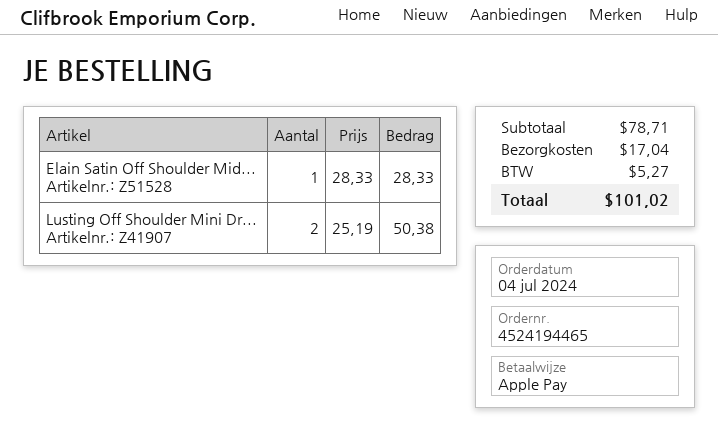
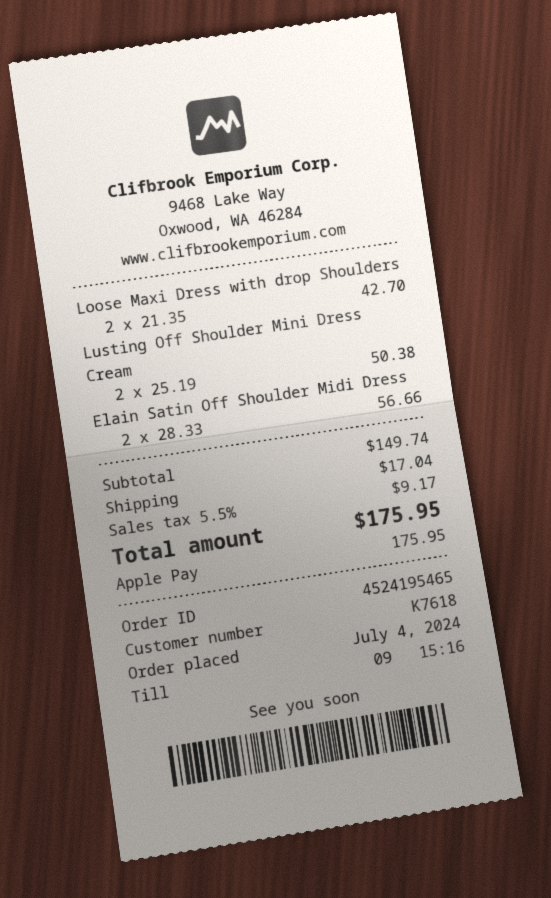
order number: 4524194465 -> 4524195465
Elain Satin Off Shoulder Mid...: 1 x 28.33 = 28.33 -> 2 x 28.33 = 56.66
Loose Maxi Dress with drop Shoulders: none -> 2 x 21.35 = 42.70
subtotal: 78.71 -> 149.74
tax: 5.27 -> 9.17
total: 101.02 -> 175.95

